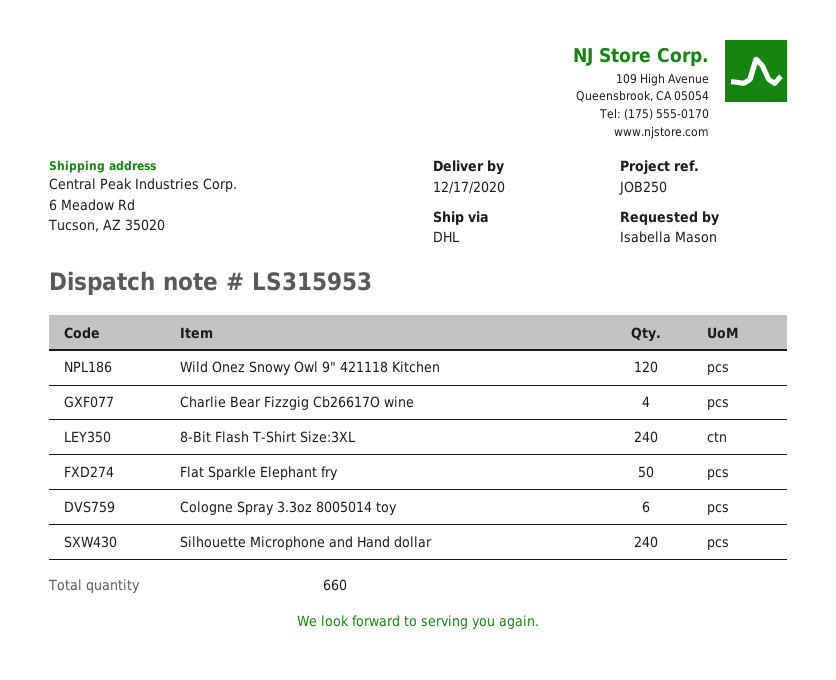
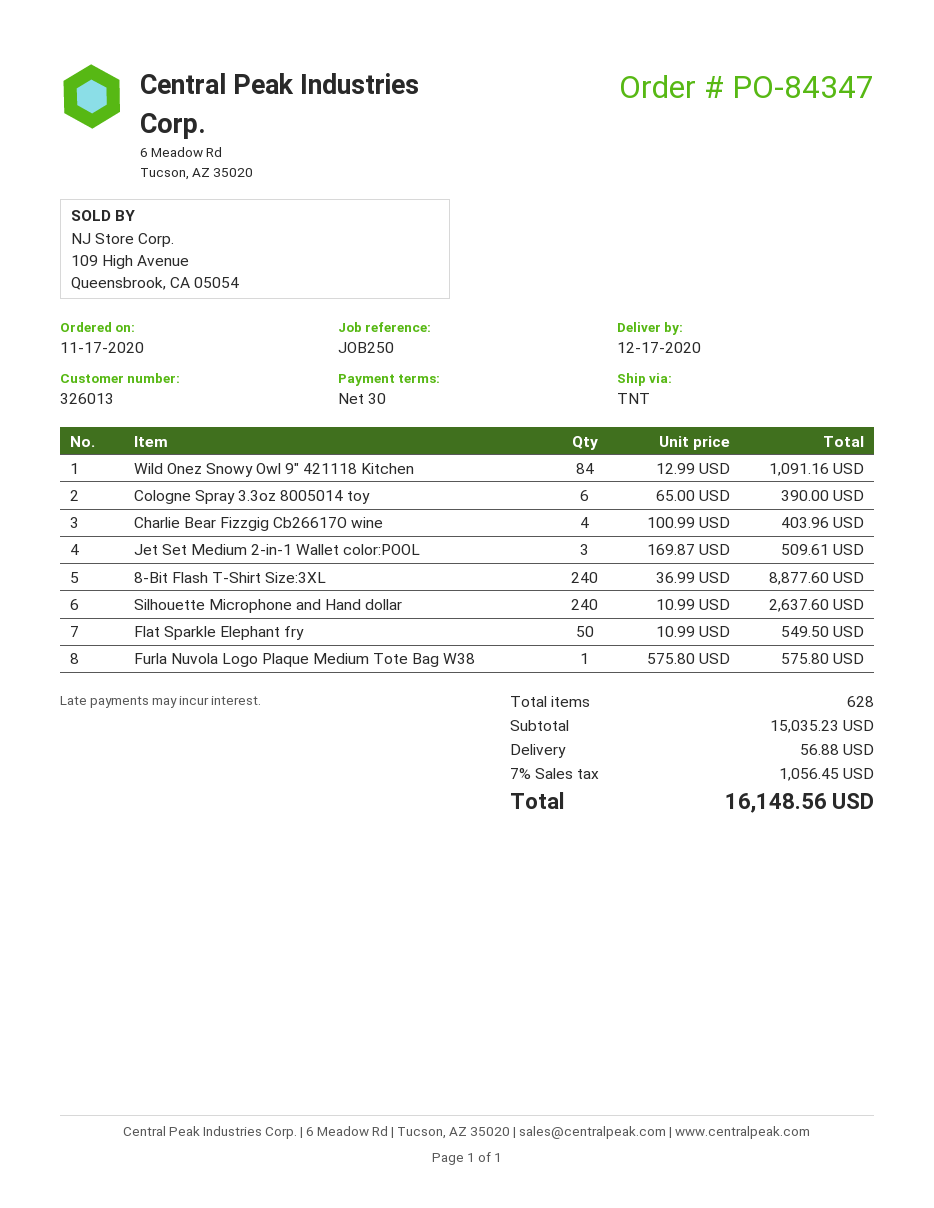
shipping method: DHL -> TNT
Wild Onez Snowy Owl 9" 421118 Kitchen: 120 -> 84
Jet Set Medium 2-in-1 Wallet color:POOL: none -> 3
Furla Nuvola Logo Plaque Medium Tote Bag W38: none -> 1
total quantity: 660 -> 628

